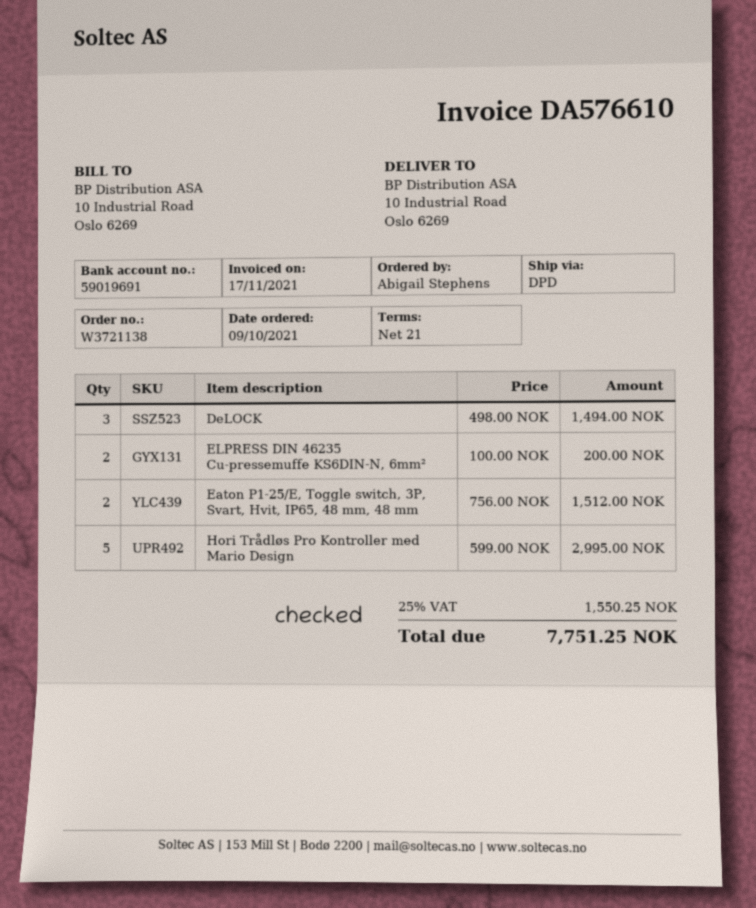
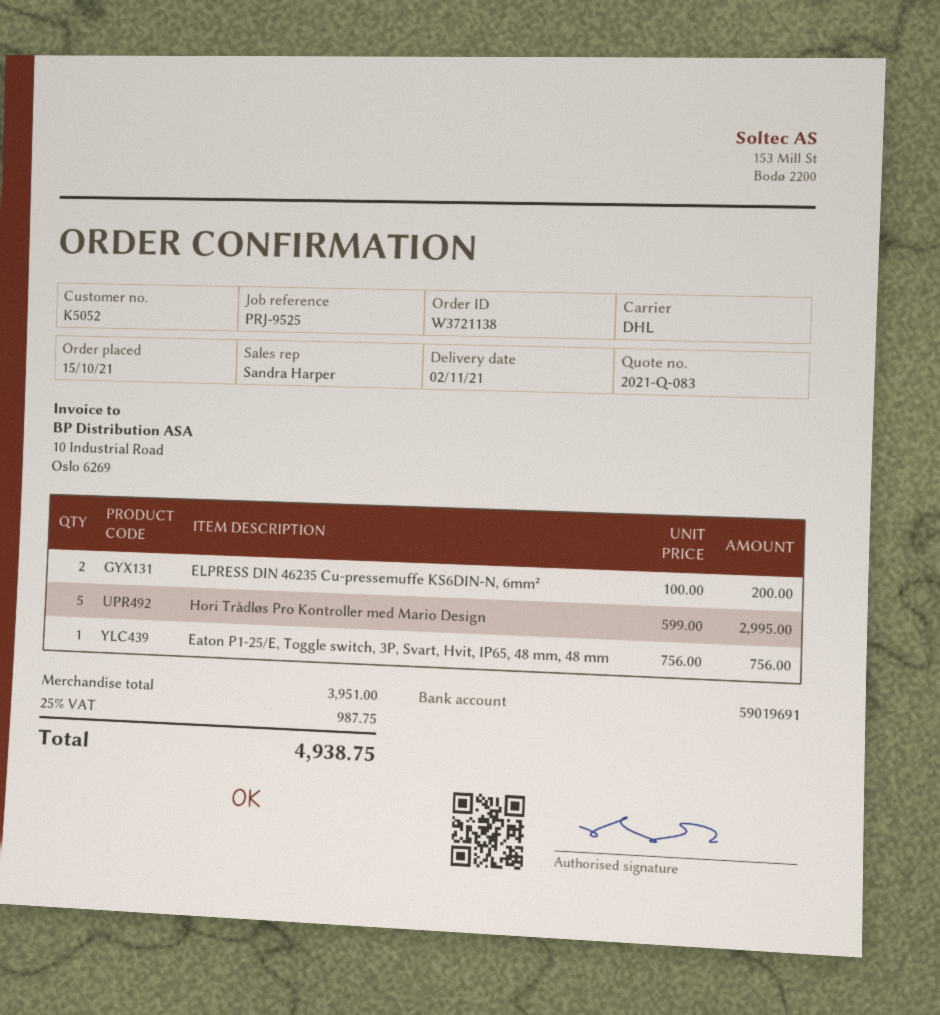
order date: 2021-10-09 -> 2021-10-15
shipping method: DPD -> DHL
DeLOCK: 3 x 498.00 = 1494.00 -> none
Eaton P1-25/E, Toggle switch, 3P, Svart, Hvit, IP65, 48 mm, 48 mm: 2 x 756.00 = 1512.00 -> 1 x 756.00 = 756.00
tax: 25% = 1550.25 -> 25% = 987.75
total: 7751.25 -> 4938.75

